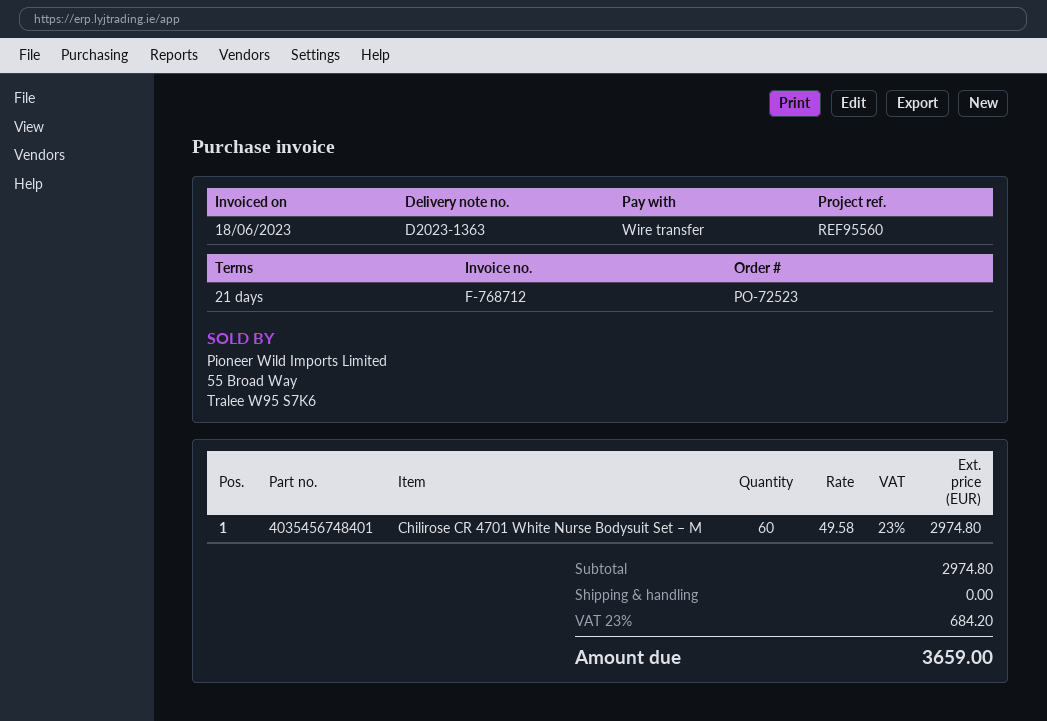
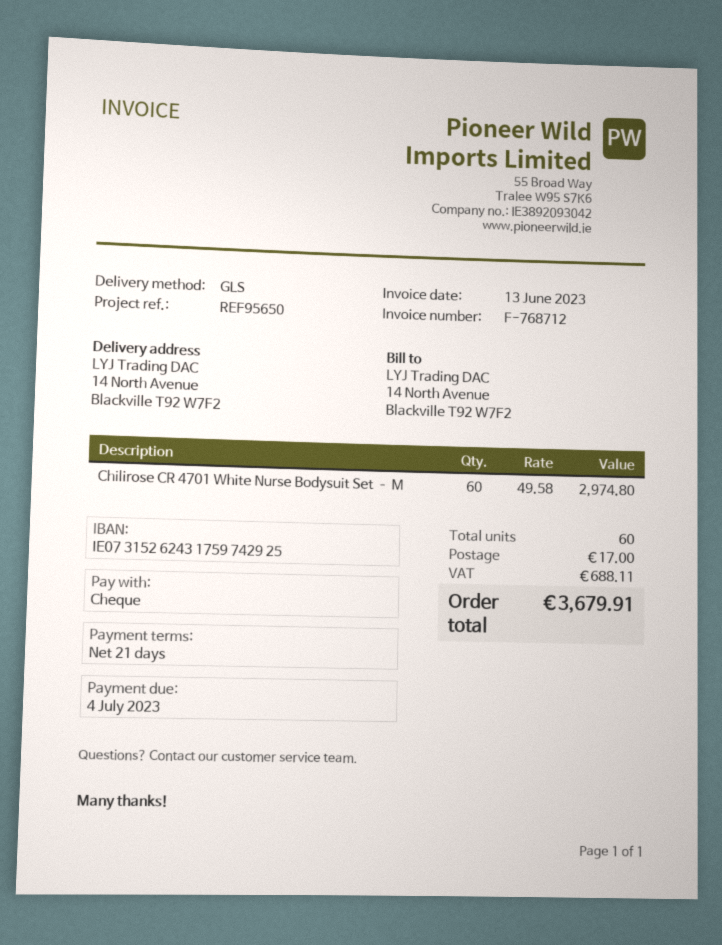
invoice date: 2023-06-18 -> 2023-06-13
reference: REF95560 -> REF95650
payment method: bank transfer -> cheque
shipping: 0.00 -> 17.00
tax: 684.20 -> 688.11
total: 3659.00 -> 3679.91

